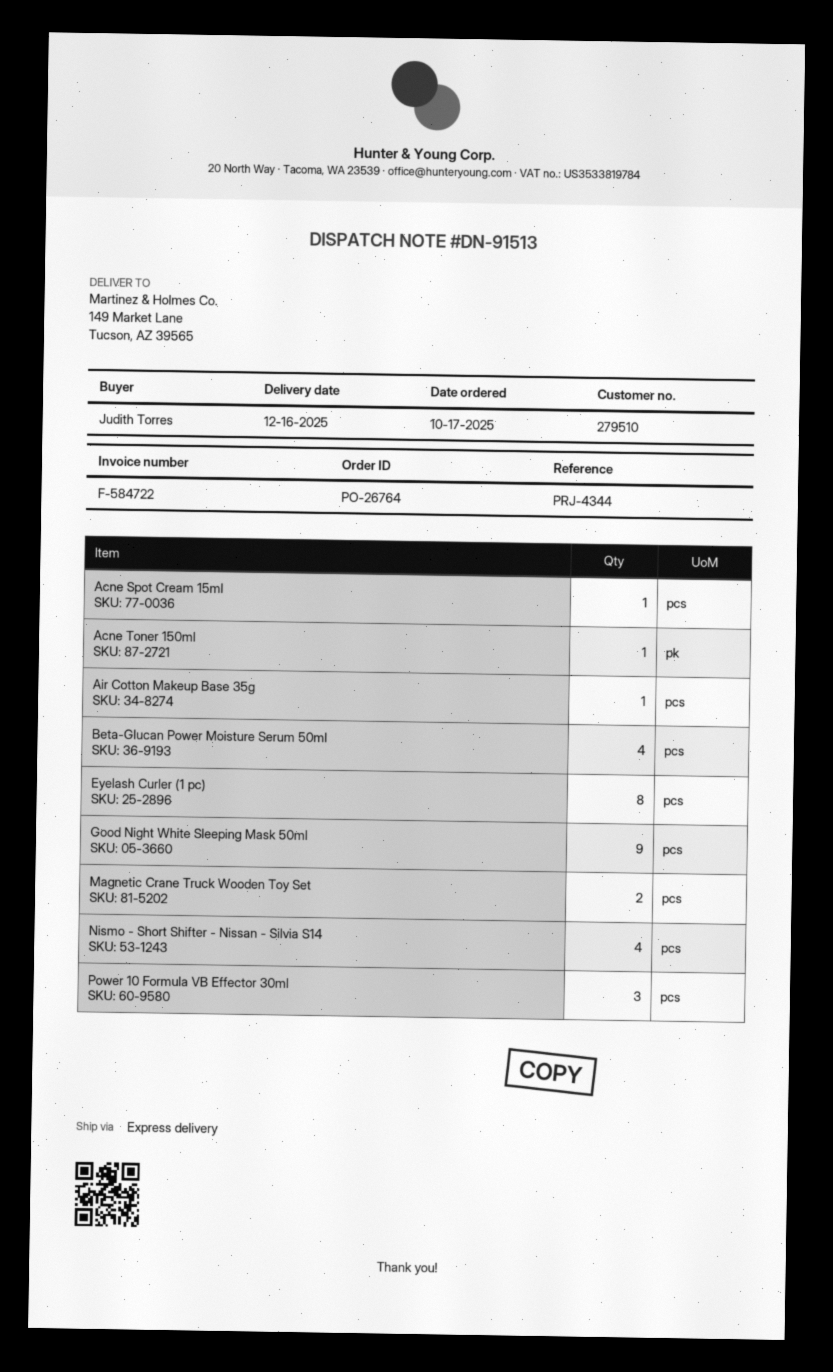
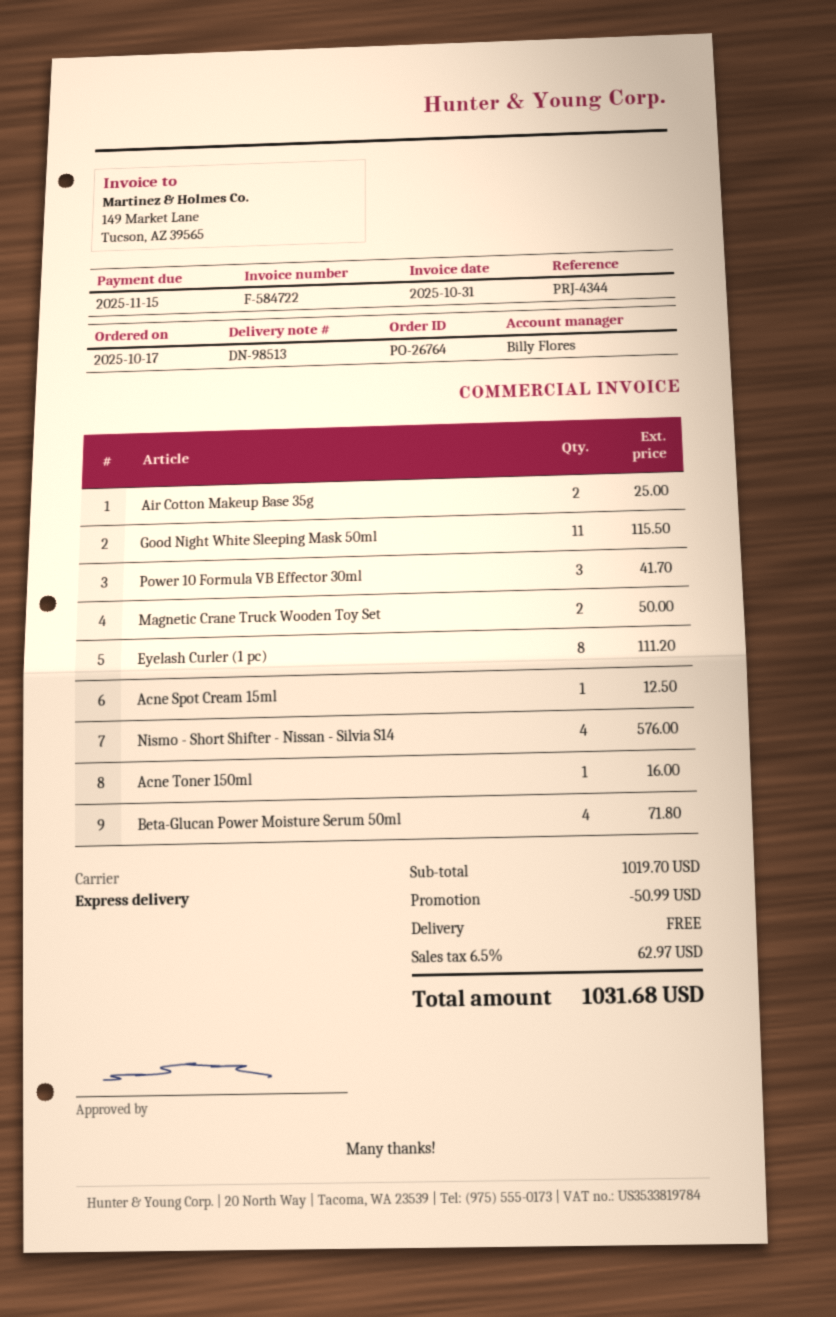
delivery note number: DN-91513 -> DN-98513
Air Cotton Makeup Base 35g: 1 -> 2
Good Night White Sleeping Mask 50ml: 9 -> 11

